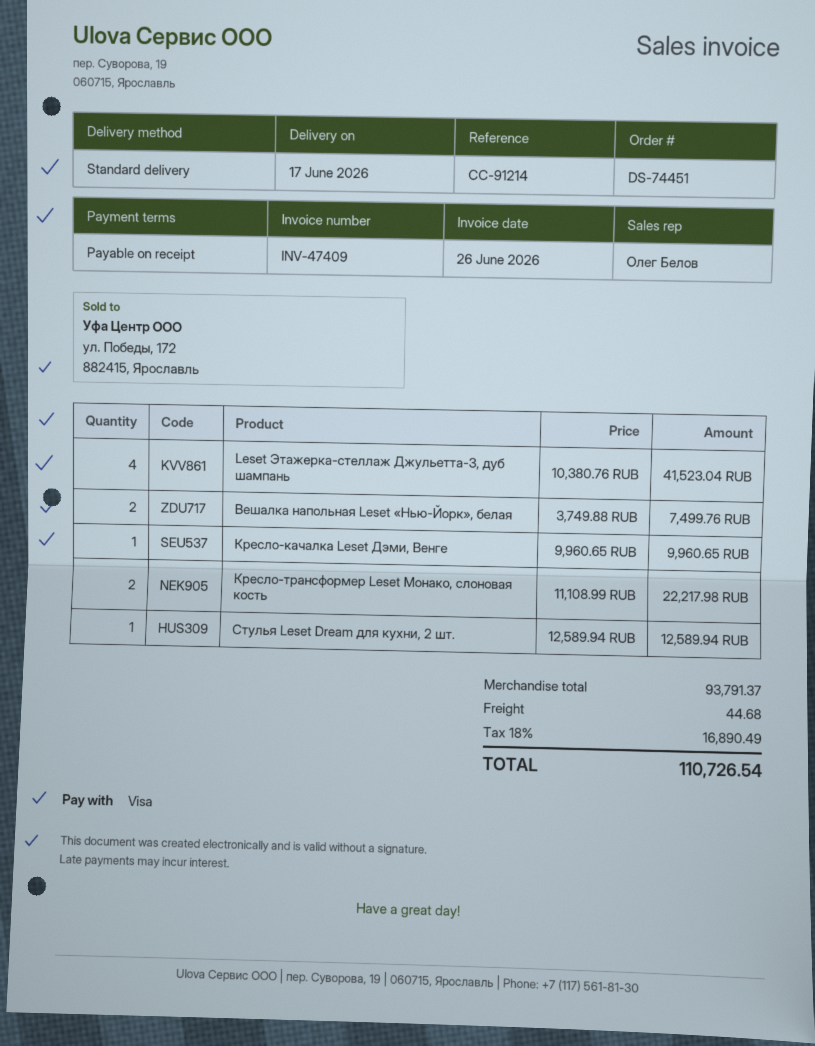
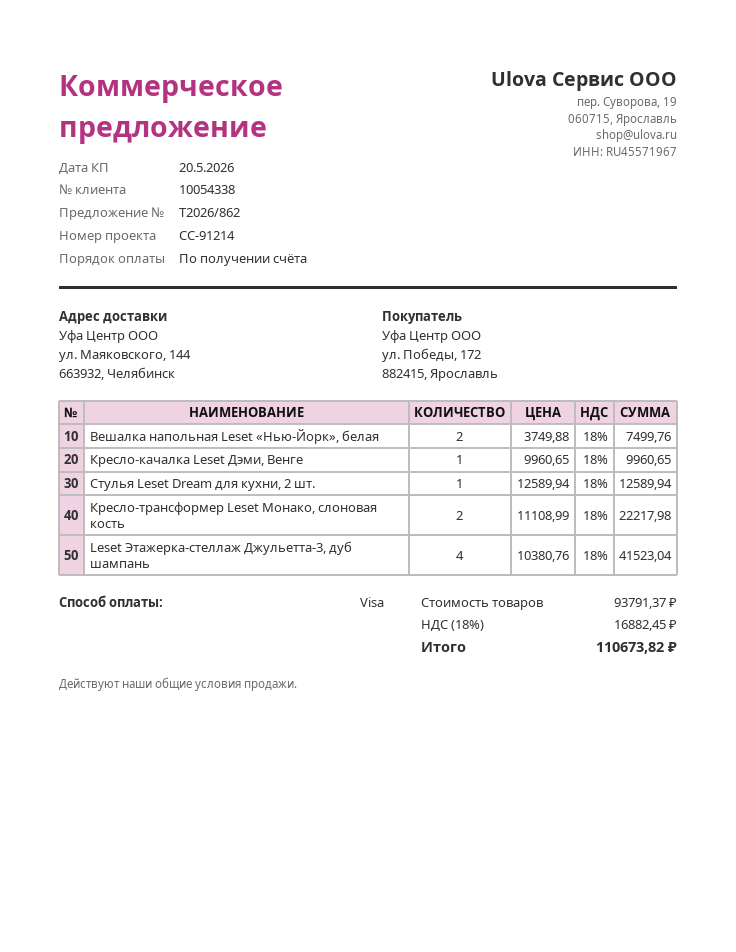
shipping: 44.68 -> none
tax: 18% = 16890.49 -> 18% = 16882.45
total: 110726.54 -> 110673.82

